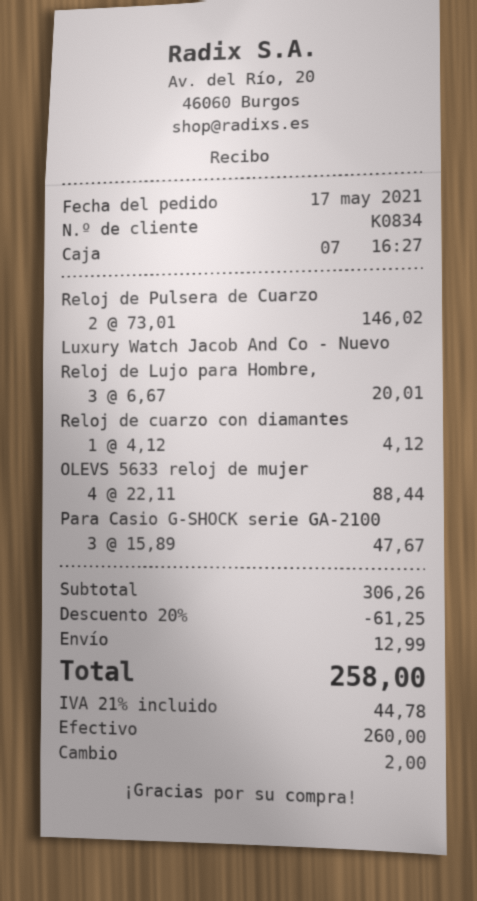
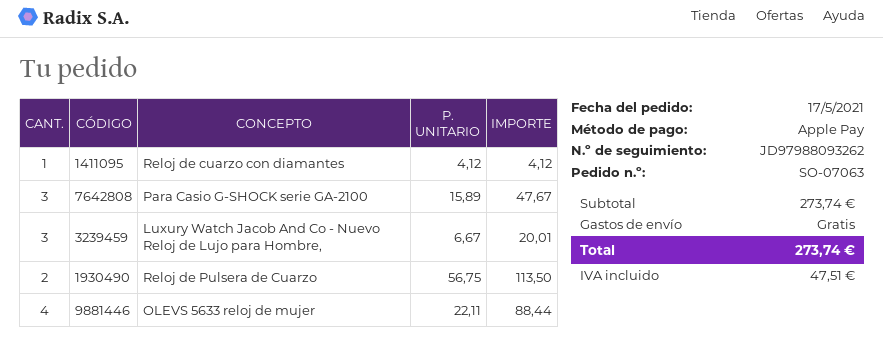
payment method: cash -> Apple Pay
Reloj de Pulsera de Cuarzo: 2 x 73.01 = 146.02 -> 2 x 56.75 = 113.50
subtotal: 306.26 -> 273.74
discount: 20% = 61.25 -> none
shipping: 12.99 -> 0.00
tax: 44.78 -> 47.51
total: 258.00 -> 273.74

